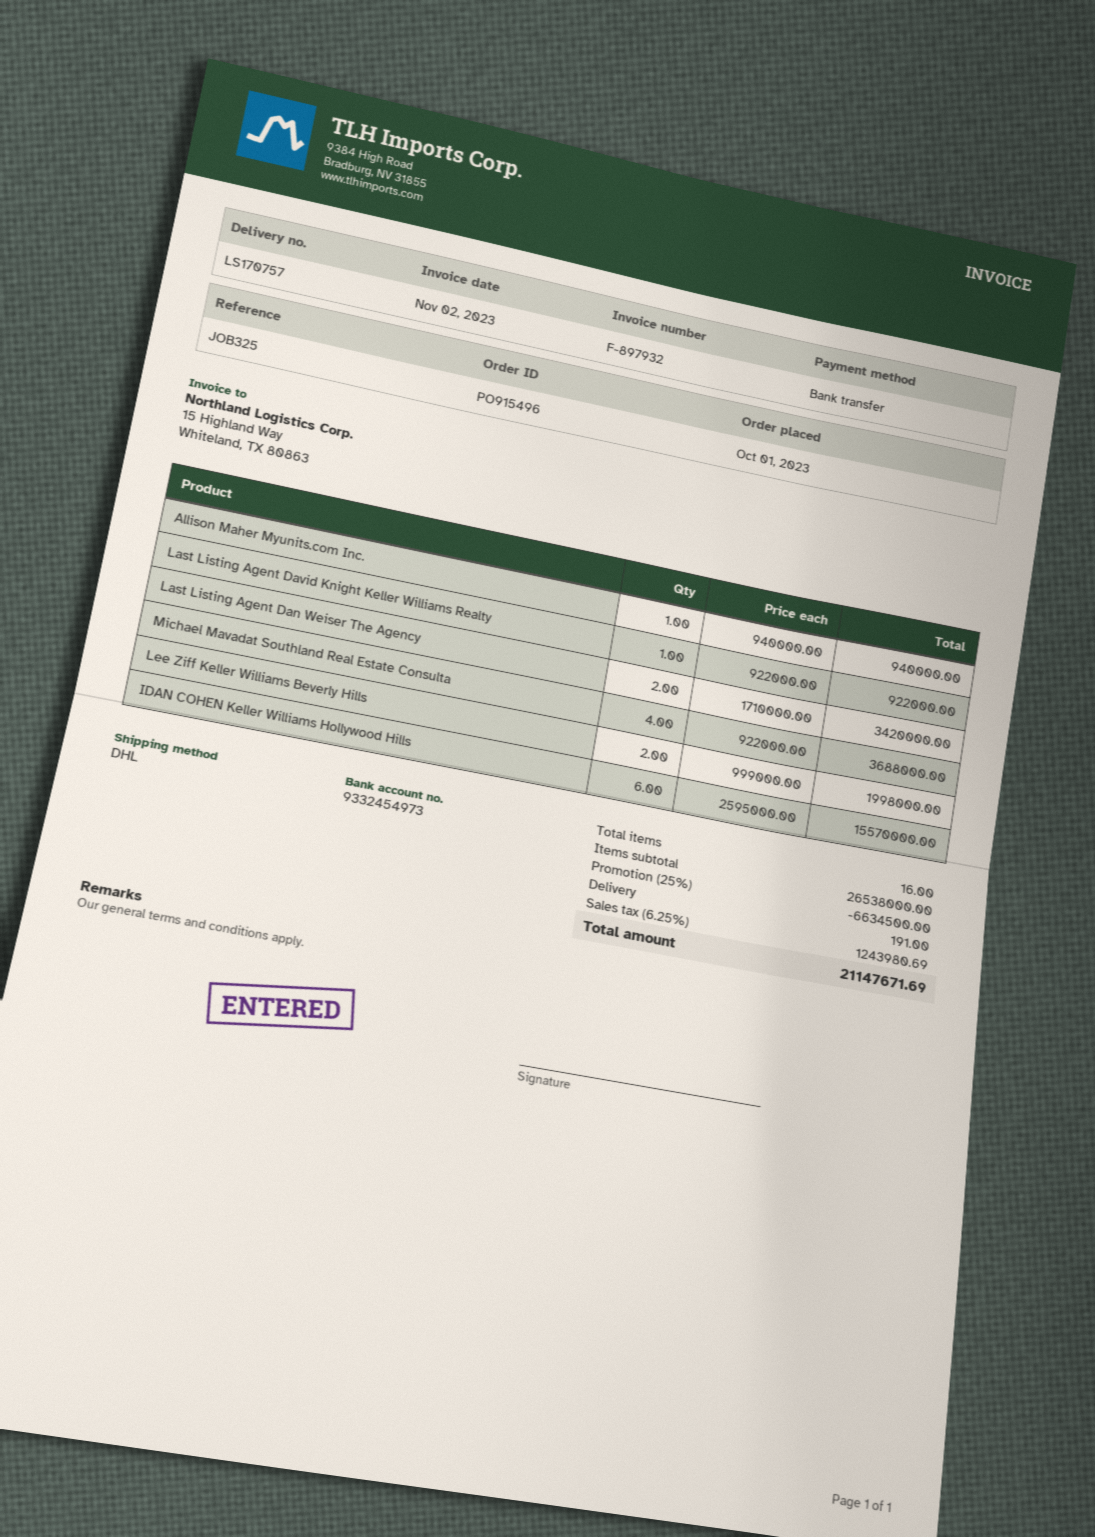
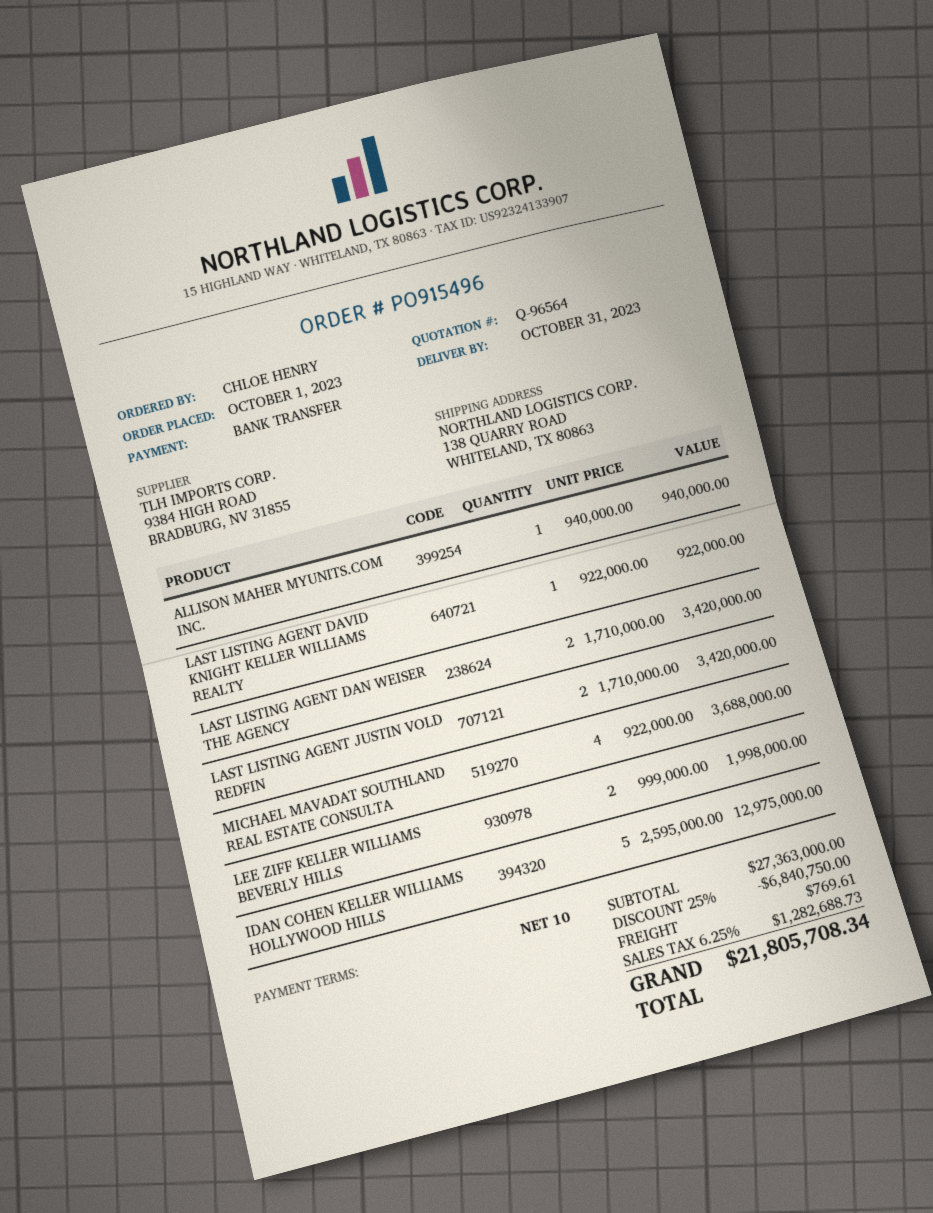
IDAN COHEN Keller Williams Hollywood Hills: 6 x 2595000.00 = 15570000.00 -> 5 x 2595000.00 = 12975000.00
LAST LISTING AGENT JUSTIN VOLD REDFIN: none -> 2 x 1710000.00 = 3420000.00
subtotal: 26538000.00 -> 27363000.00
discount: 25% = 6634500.00 -> 25% = 6840750.00
shipping: 191.00 -> 769.61
tax: 6.25% = 1243980.69 -> 6.25% = 1282688.73
total: 21147671.69 -> 21805708.34

